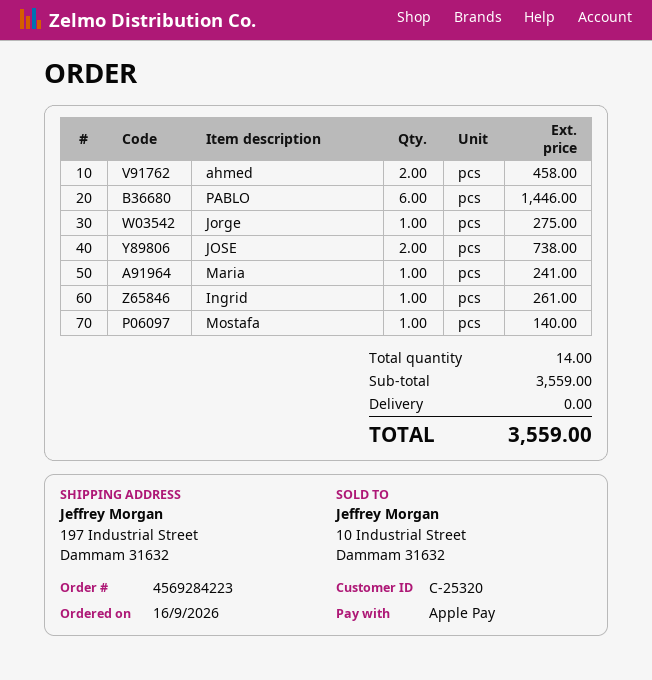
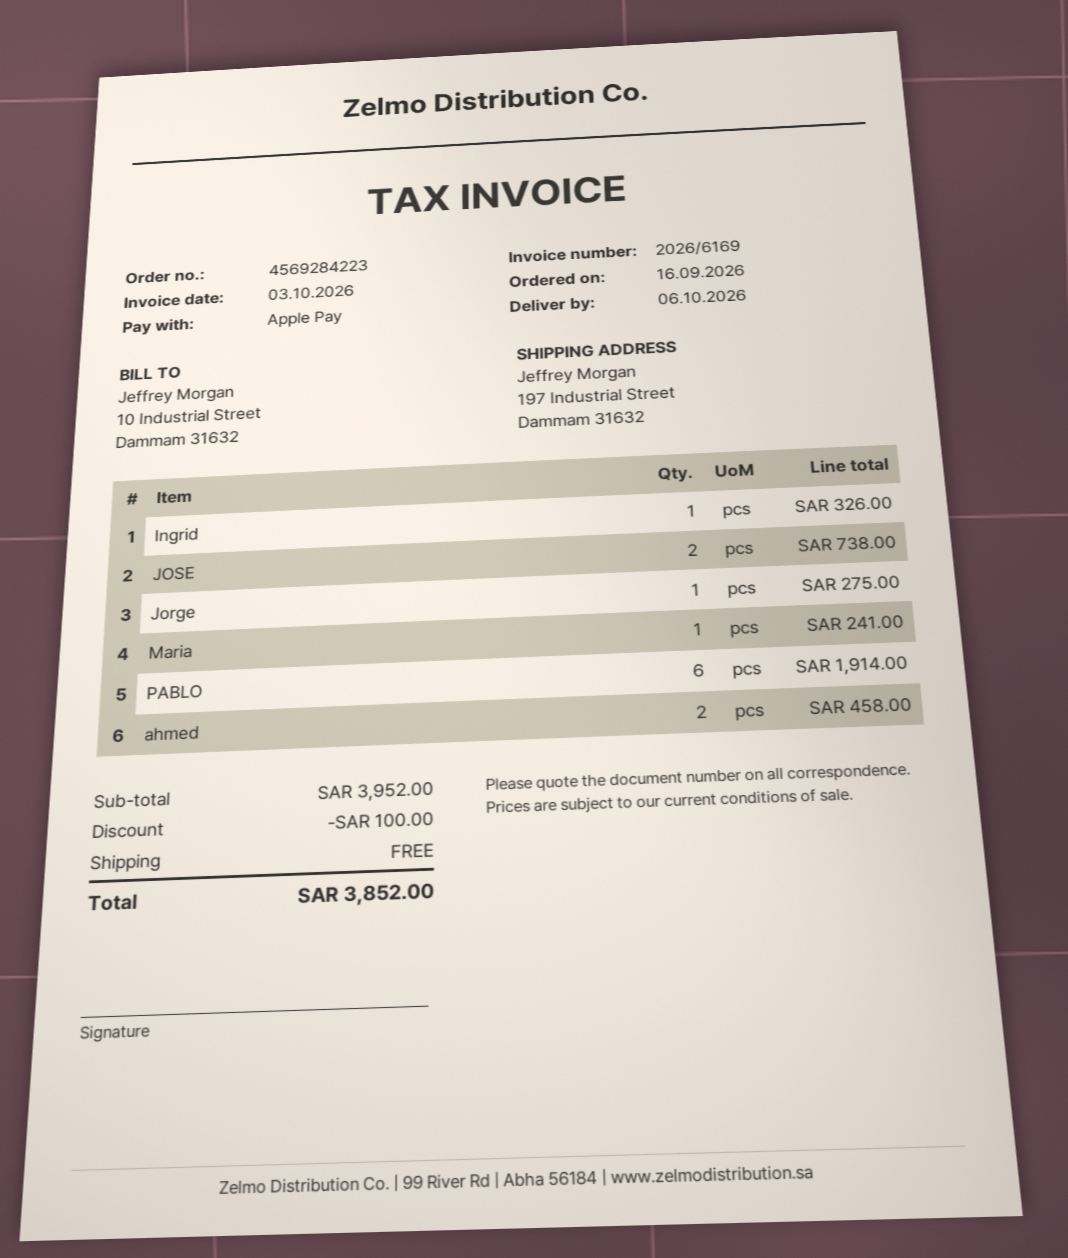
PABLO: 6 for 1446.00 -> 6 for 1914.00
Ingrid: 1 for 261.00 -> 1 for 326.00
Mostafa: 1 for 140.00 -> none
subtotal: 3559.00 -> 3952.00
discount: none -> 100.00
total: 3559.00 -> 3852.00

